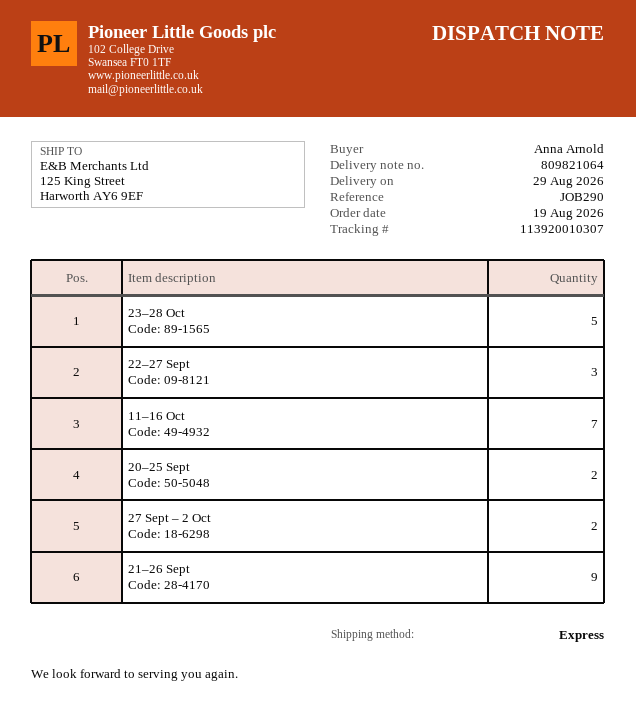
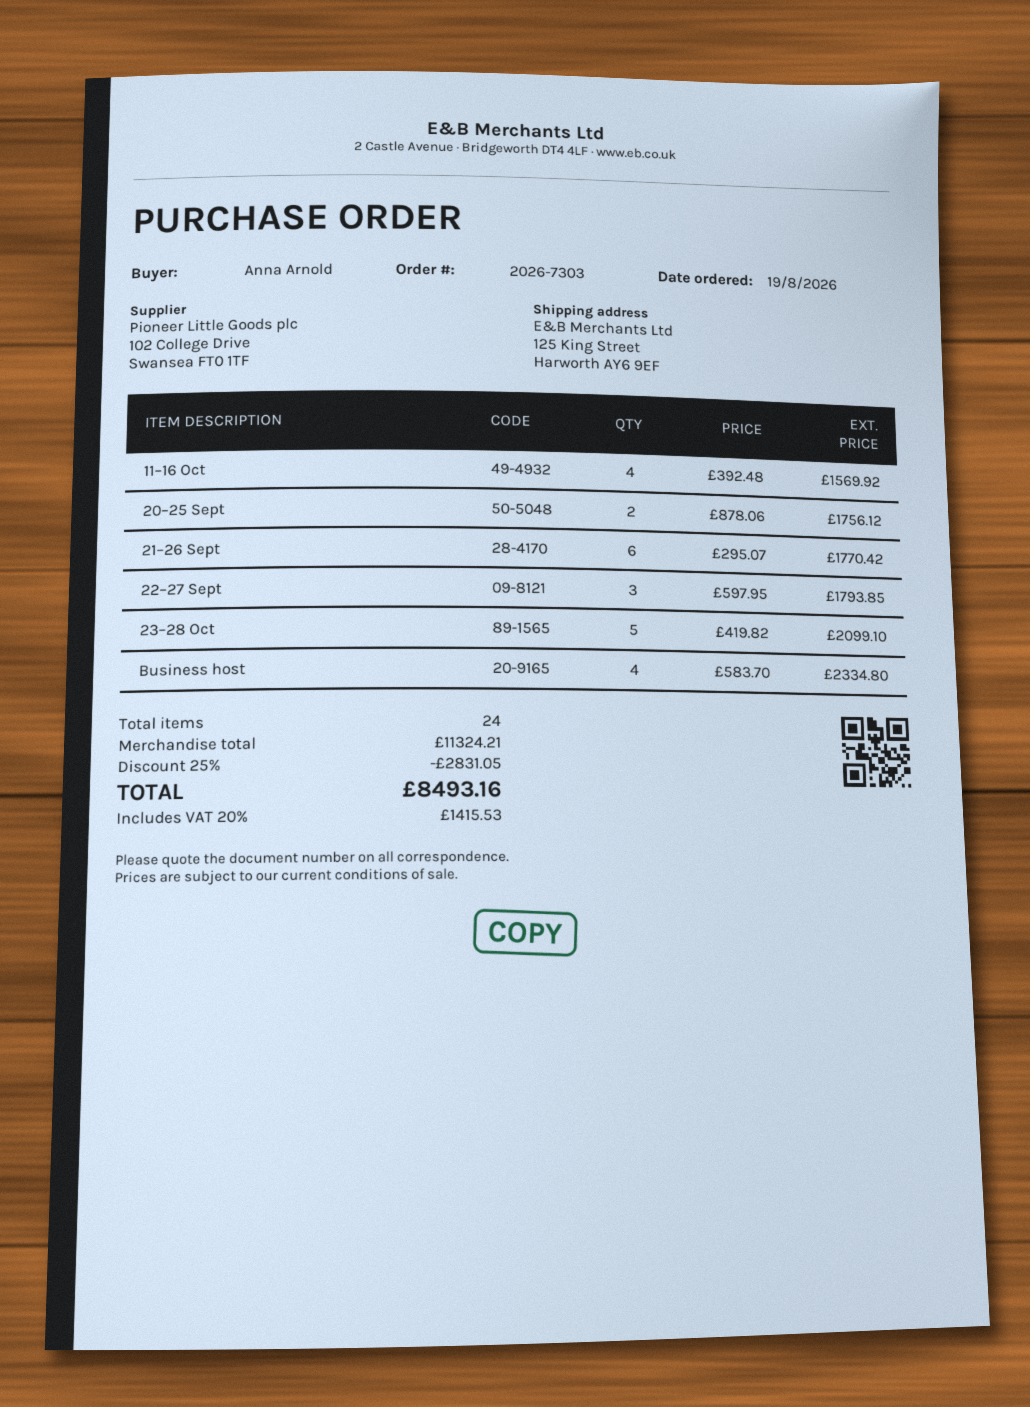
11–16 Oct: 7 -> 4
27 Sept – 2 Oct: 2 -> none
21–26 Sept: 9 -> 6
Business host: none -> 4

